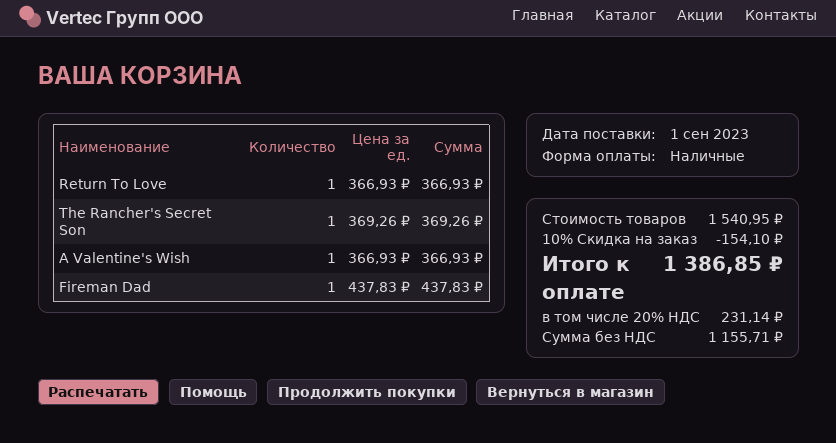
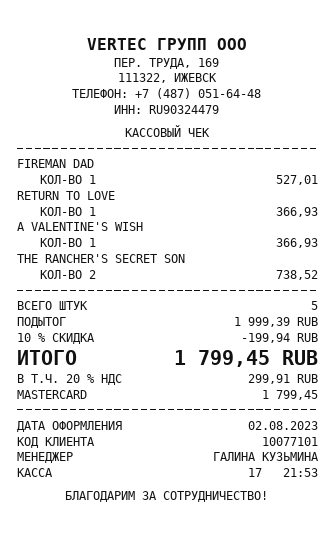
payment method: cash -> Mastercard
The Rancher's Secret Son: 1 for 369.26 -> 2 for 738.52
Fireman Dad: 1 for 437.83 -> 1 for 527.01
subtotal: 1540.95 -> 1999.39
discount: 10% = 154.10 -> 10% = 199.94
tax: 20% = 231.14 -> 20% = 299.91
total: 1386.85 -> 1799.45

